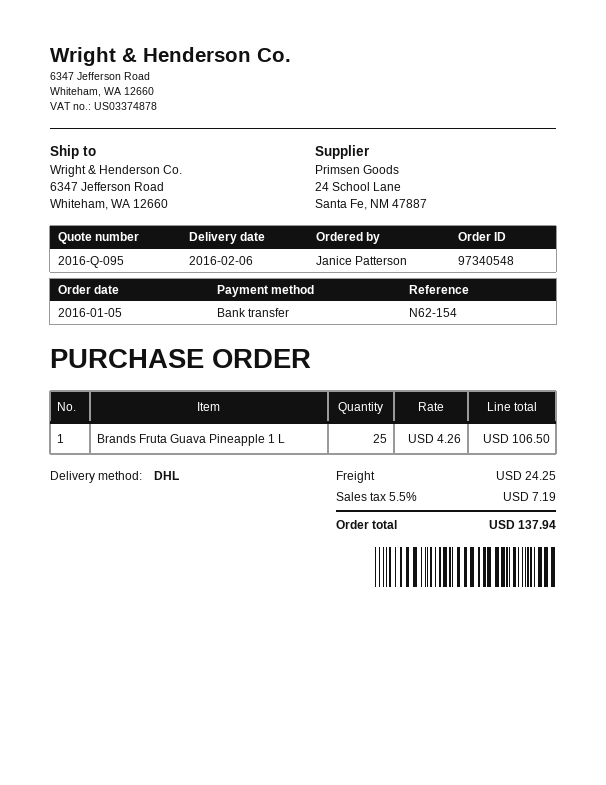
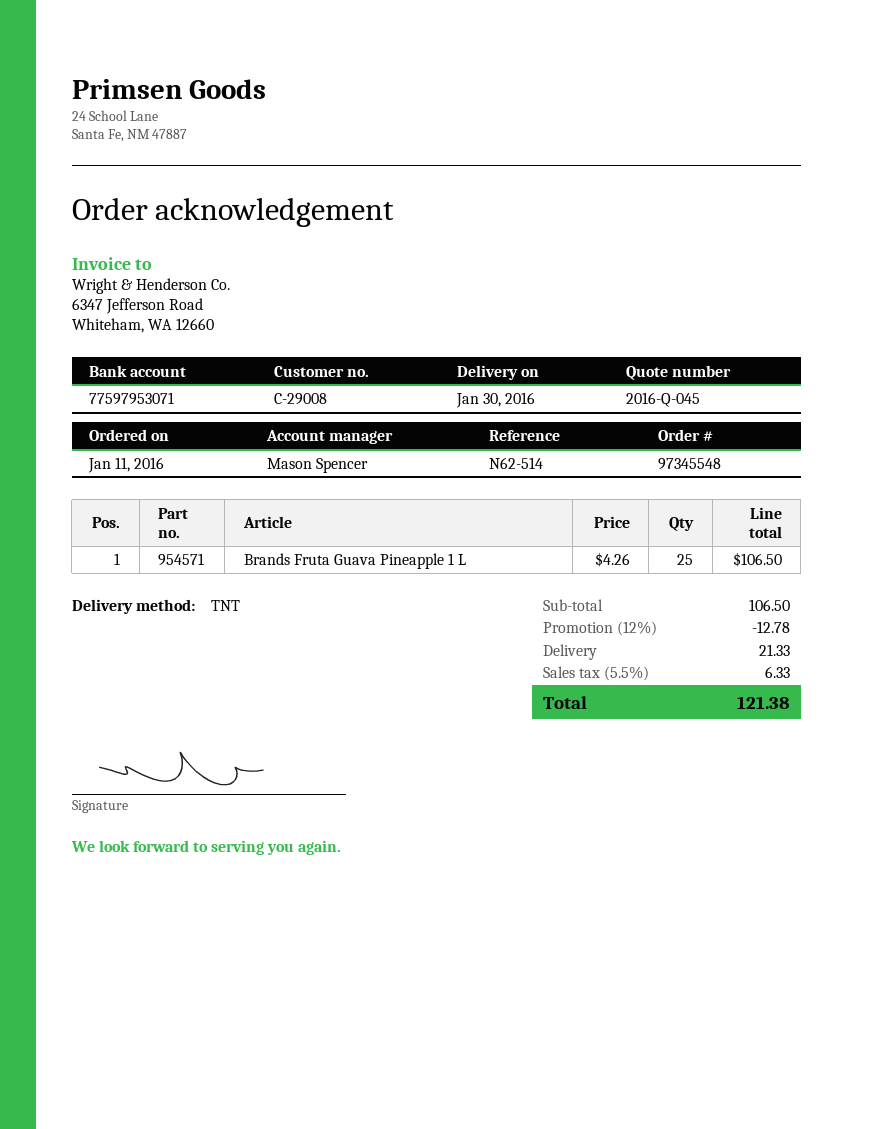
quote number: 2016-Q-095 -> 2016-Q-045
order number: 97340548 -> 97345548
order date: 2016-01-05 -> 2016-01-11
delivery date: 2016-02-06 -> 2016-01-30
reference: N62-154 -> N62-514
shipping method: DHL -> TNT
discount: none -> 12% = 12.78
shipping: 24.25 -> 21.33
tax: 5.5% = 7.19 -> 5.5% = 6.33
total: 137.94 -> 121.38

